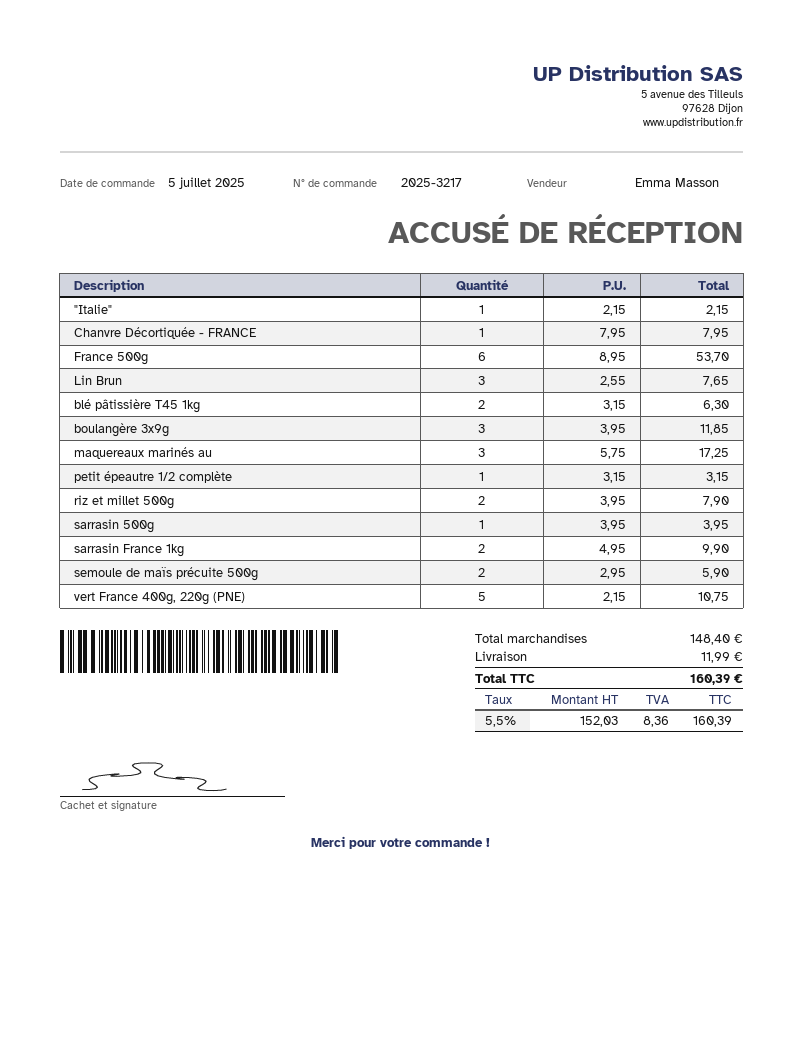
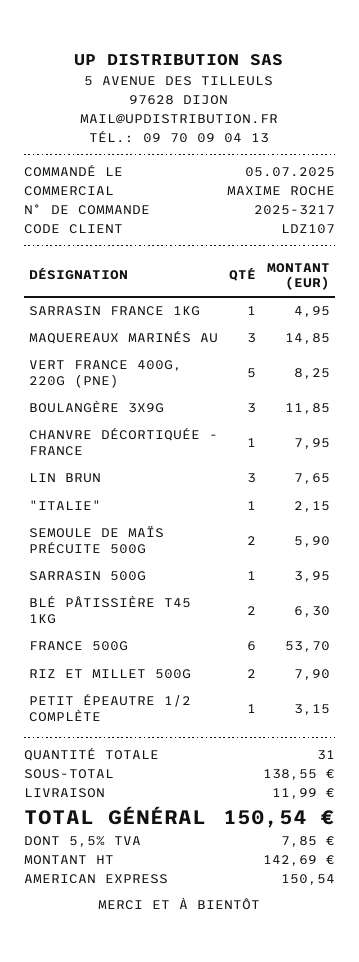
sales rep: Emma Masson -> MAXIME ROCHE
maquereaux marinés au: 3 for 17.25 -> 3 for 14.85
sarrasin France 1kg: 2 for 9.90 -> 1 for 4.95
vert France 400g, 220g (PNE): 5 for 10.75 -> 5 for 8.25
subtotal: 148.40 -> 138.55
net: 152.03 -> 142.69
tax: 5.5% = 8.36 -> 5.5% = 7.85
total: 160.39 -> 150.54

